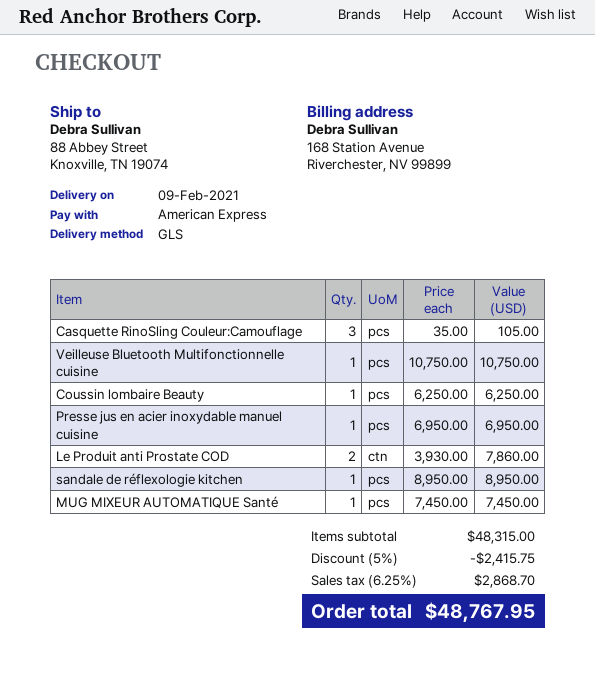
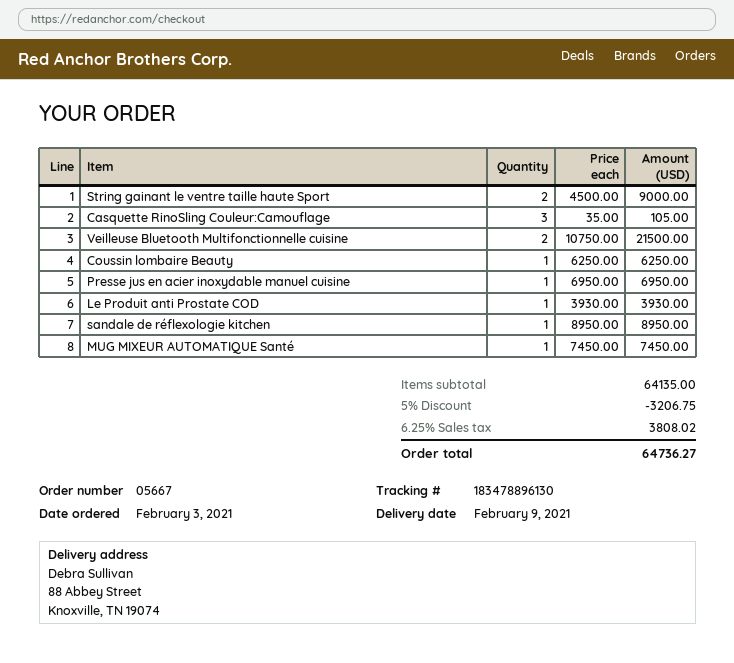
Veilleuse Bluetooth Multifonctionnelle cuisine: 1 x 10750.00 = 10750.00 -> 2 x 10750.00 = 21500.00
Le Produit anti Prostate COD: 2 x 3930.00 = 7860.00 -> 1 x 3930.00 = 3930.00
String gainant le ventre taille haute Sport: none -> 2 x 4500.00 = 9000.00
subtotal: 48315.00 -> 64135.00
discount: 5% = 2415.75 -> 5% = 3206.75
tax: 6.25% = 2868.70 -> 6.25% = 3808.02
total: 48767.95 -> 64736.27

